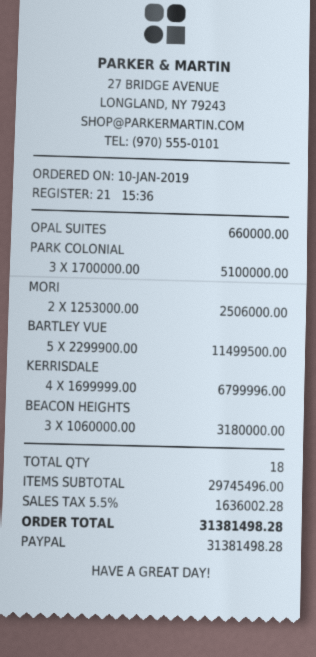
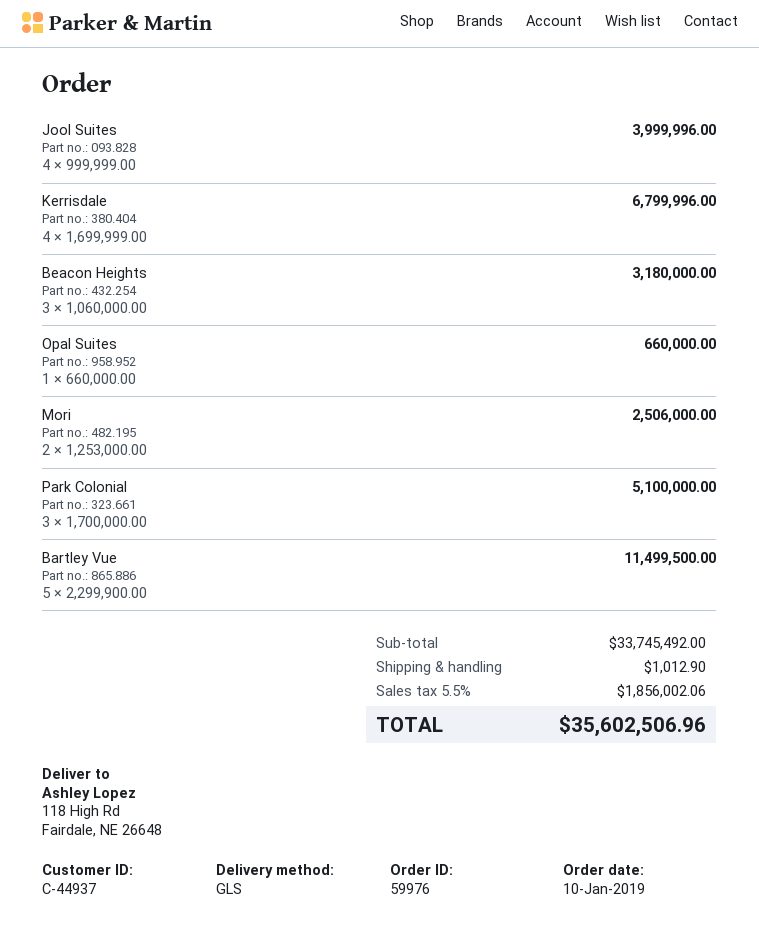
Jool Suites: none -> 4 x 999999.00 = 3999996.00
subtotal: 29745496.00 -> 33745492.00
shipping: none -> 1012.90
tax: 5.5% = 1636002.28 -> 5.5% = 1856002.06
total: 31381498.28 -> 35602506.96

